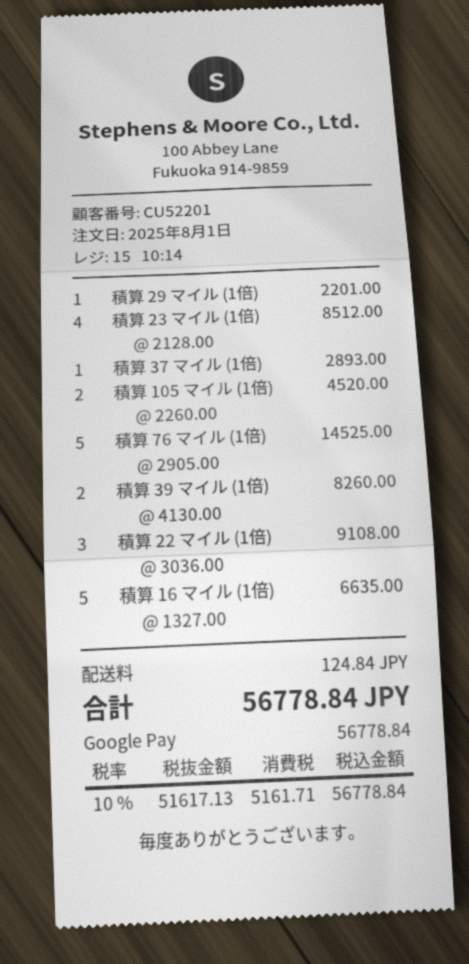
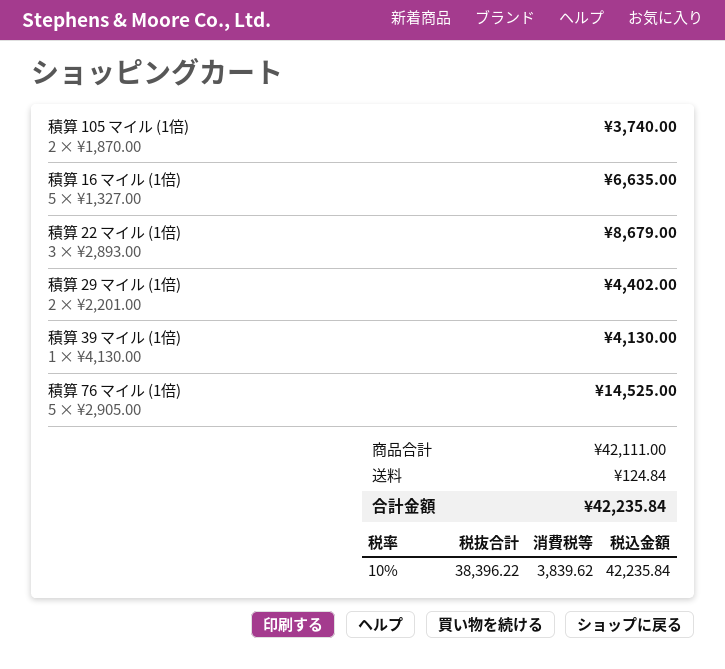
積算 29 マイル (1倍): 1 x 2201.00 = 2201.00 -> 2 x 2201.00 = 4402.00
積算 23 マイル (1倍): 4 x 2128.00 = 8512.00 -> none
積算 37 マイル (1倍): 1 x 2893.00 = 2893.00 -> none
積算 105 マイル (1倍): 2 x 2260.00 = 4520.00 -> 2 x 1870.00 = 3740.00
積算 39 マイル (1倍): 2 x 4130.00 = 8260.00 -> 1 x 4130.00 = 4130.00
積算 22 マイル (1倍): 3 x 3036.00 = 9108.00 -> 3 x 2893.00 = 8679.00
net: 51617.13 -> 38396.22
tax: 10% = 5161.71 -> 10% = 3839.62
total: 56778.84 -> 42235.84

